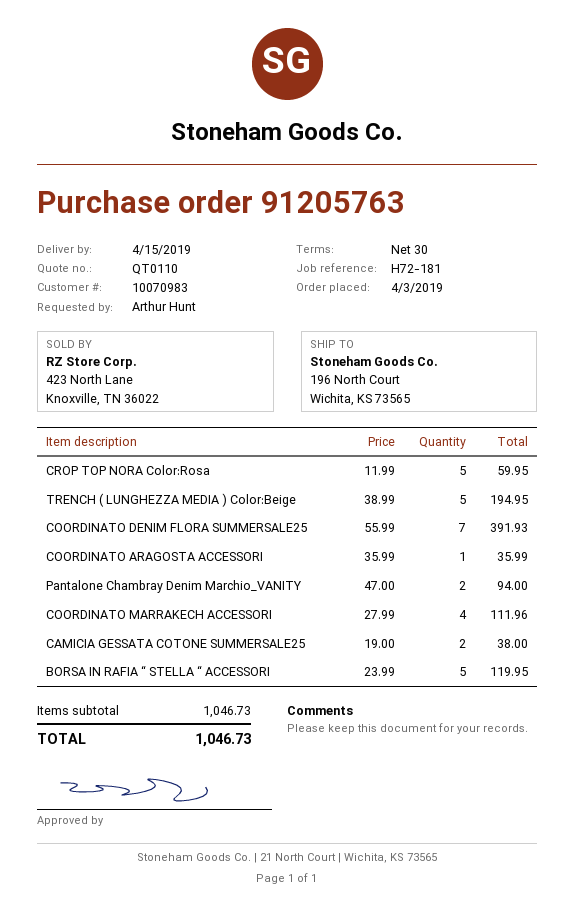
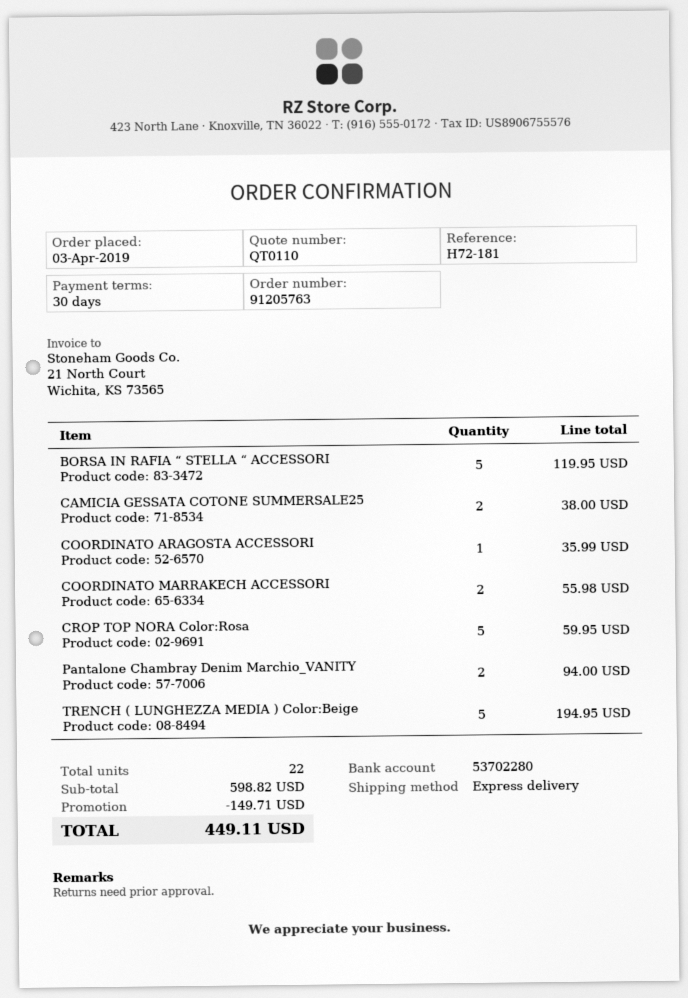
COORDINATO DENIM FLORA SUMMERSALE25: 7 for 391.93 -> none
COORDINATO MARRAKECH ACCESSORI: 4 for 111.96 -> 2 for 55.98
subtotal: 1046.73 -> 598.82
discount: none -> 149.71
total: 1046.73 -> 449.11

